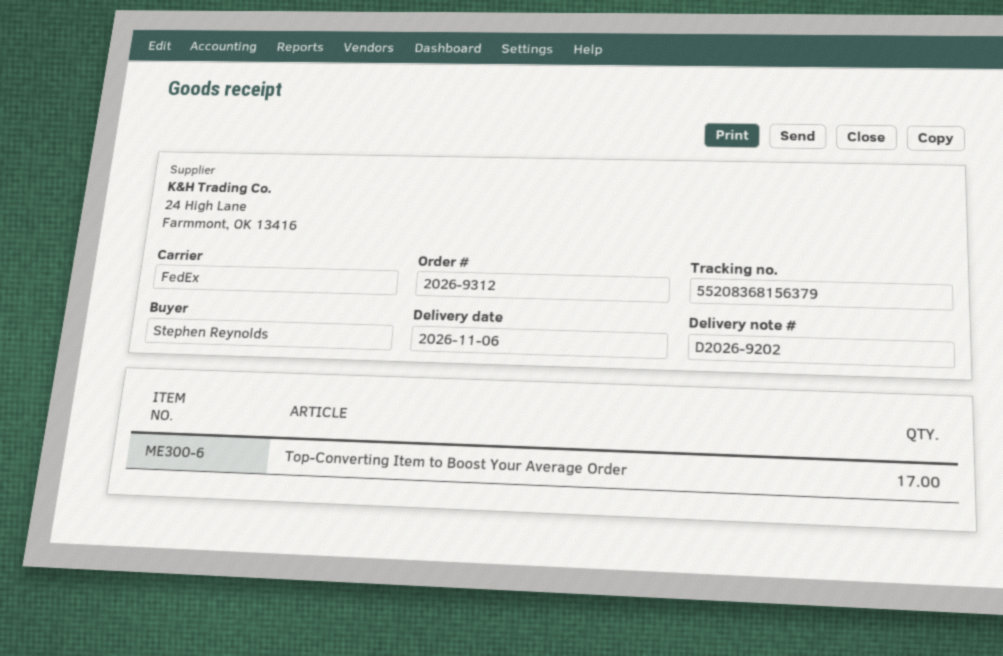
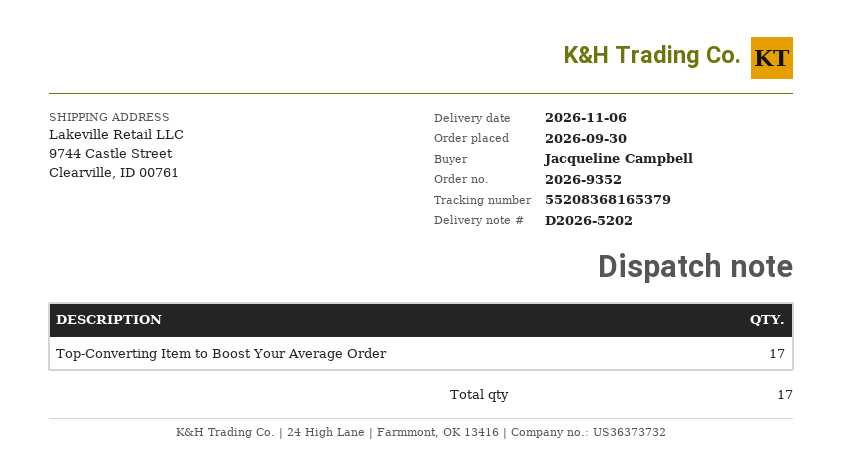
order number: 2026-9312 -> 2026-9352
delivery note number: D2026-9202 -> D2026-5202
ordered by: Stephen Reynolds -> Jacqueline Campbell
tracking number: 55208368156379 -> 55208368165379

